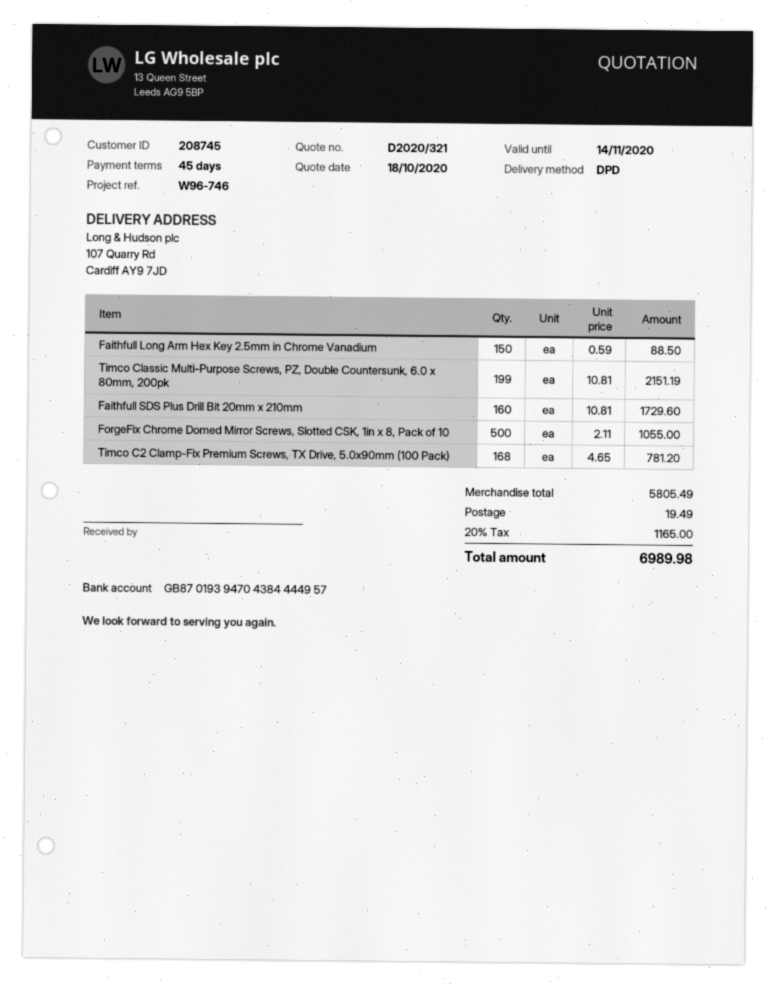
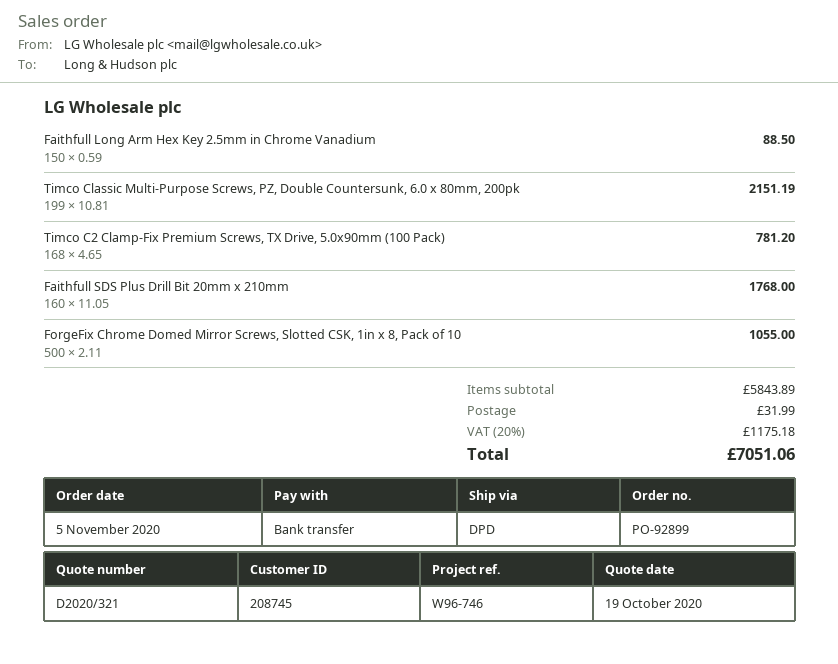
quote date: 2020-10-18 -> 2020-10-19
Faithfull SDS Plus Drill Bit 20mm x 210mm: 160 x 10.81 = 1729.60 -> 160 x 11.05 = 1768.00
subtotal: 5805.49 -> 5843.89
shipping: 19.49 -> 31.99
tax: 20% = 1165.00 -> 20% = 1175.18
total: 6989.98 -> 7051.06

